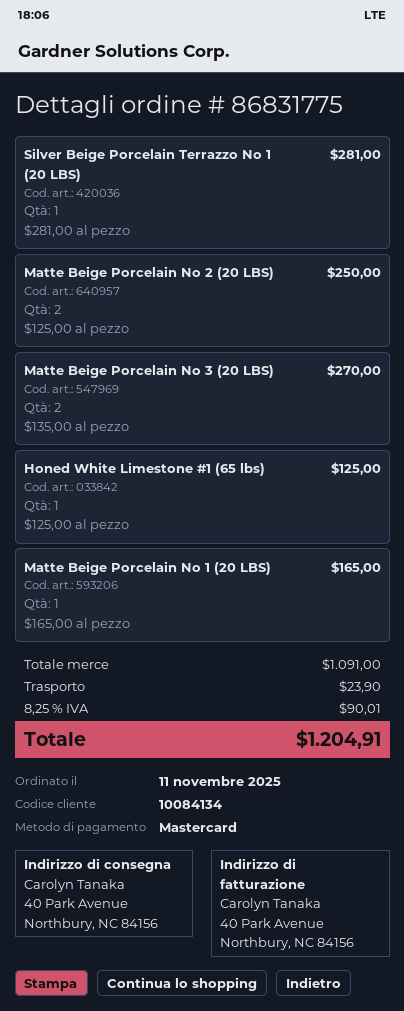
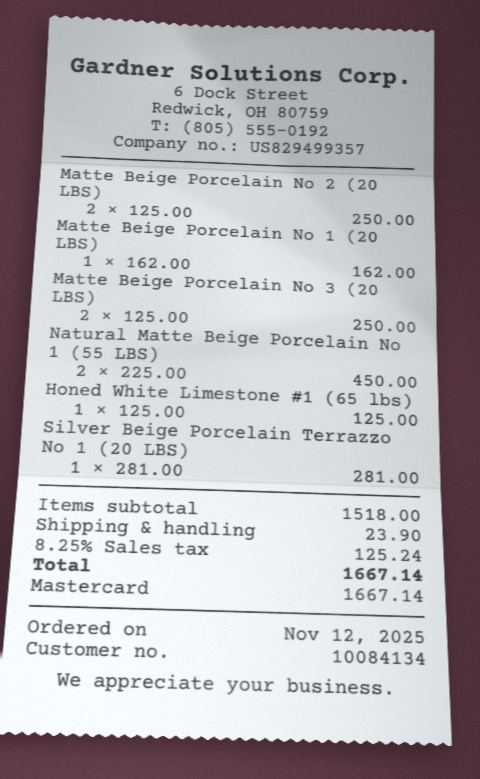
order date: 2025-11-11 -> 2025-11-12
Matte Beige Porcelain No 3 (20 LBS): 2 x 135.00 = 270.00 -> 2 x 125.00 = 250.00
Matte Beige Porcelain No 1 (20 LBS): 1 x 165.00 = 165.00 -> 1 x 162.00 = 162.00
Natural Matte Beige Porcelain No 1 (55 LBS): none -> 2 x 225.00 = 450.00
subtotal: 1091.00 -> 1518.00
tax: 8.25% = 90.01 -> 8.25% = 125.24
total: 1204.91 -> 1667.14

